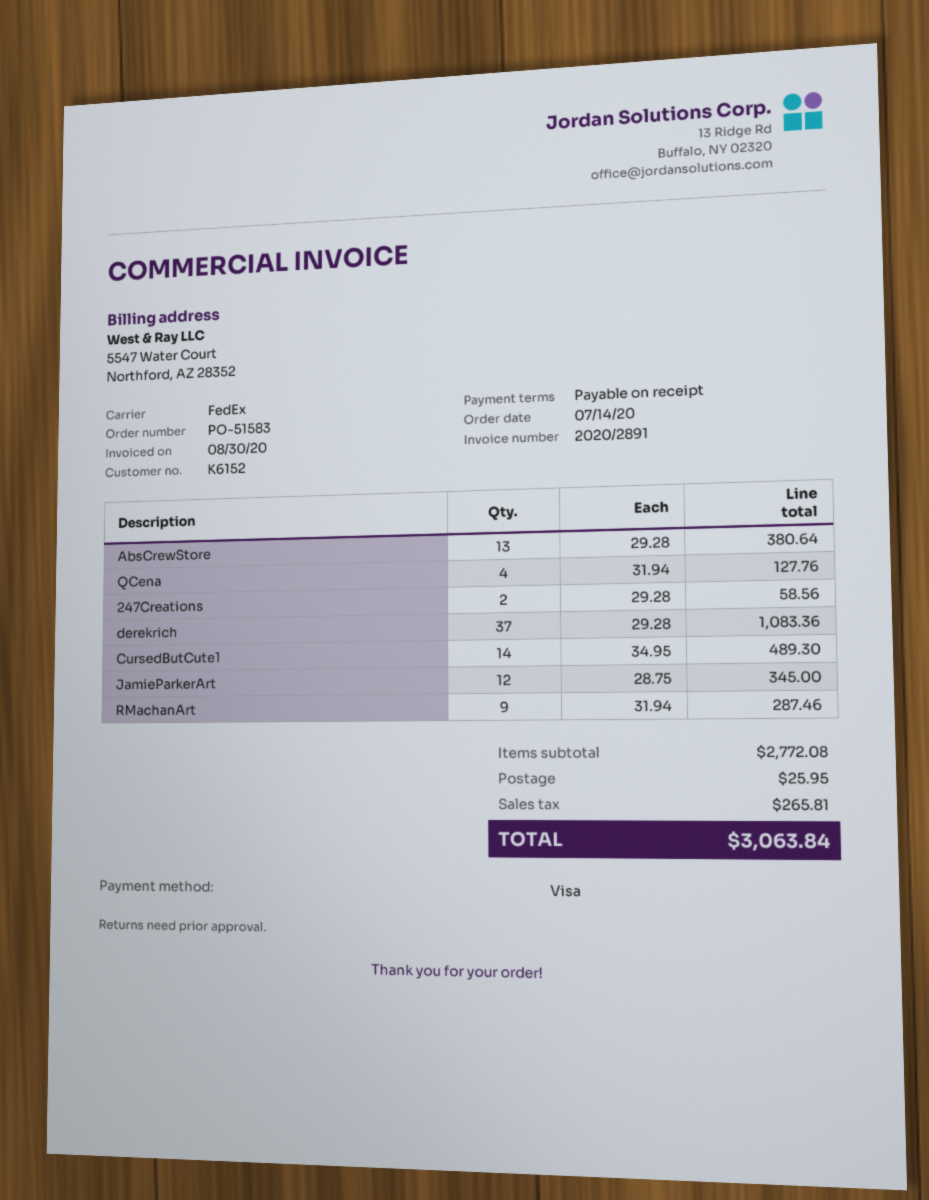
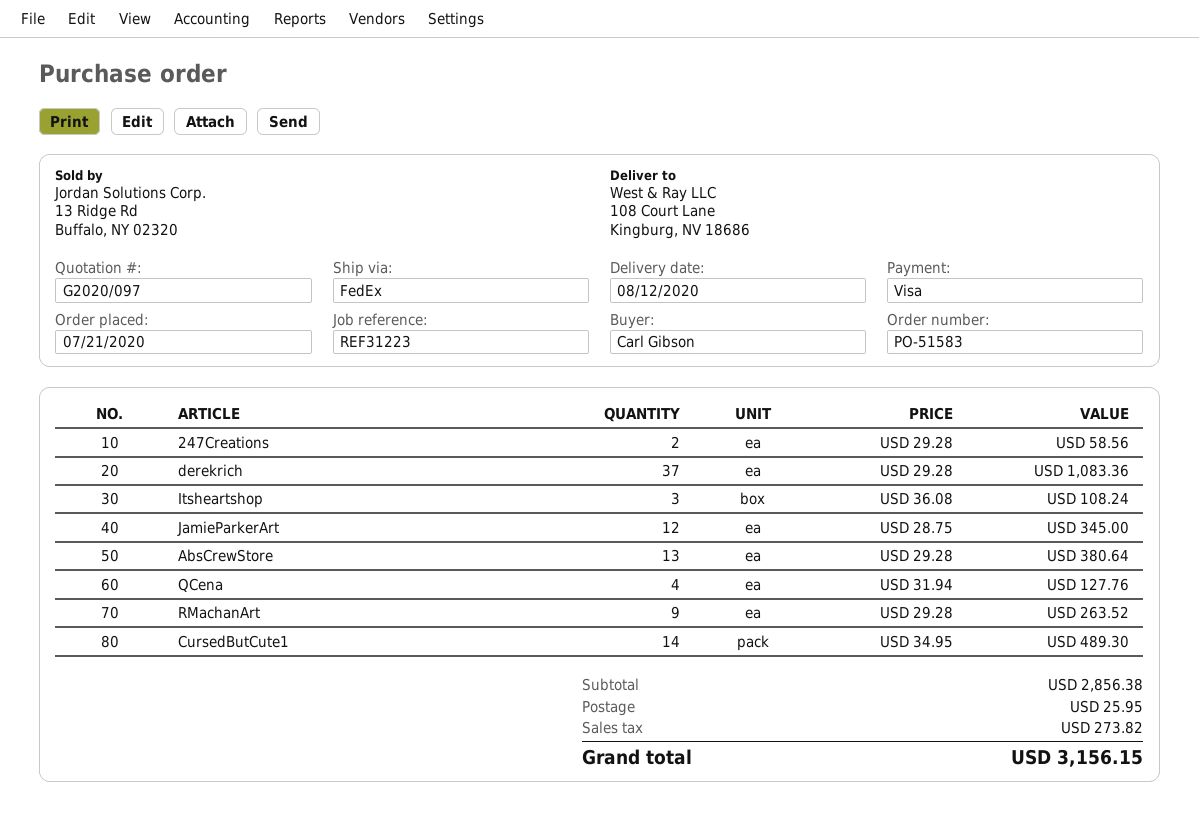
order date: 2020-07-14 -> 2020-07-21
RMachanArt: 9 x 31.94 = 287.46 -> 9 x 29.28 = 263.52
Itsheartshop: none -> 3 x 36.08 = 108.24
subtotal: 2772.08 -> 2856.38
tax: 265.81 -> 273.82
total: 3063.84 -> 3156.15

